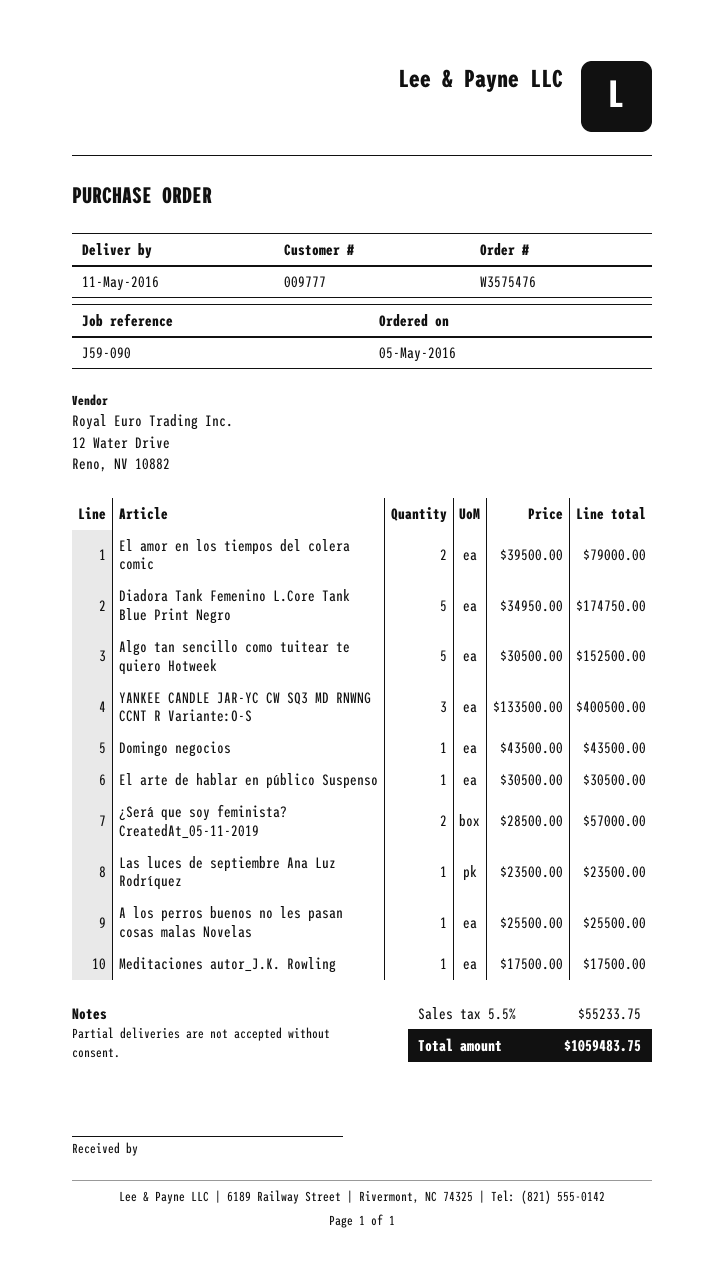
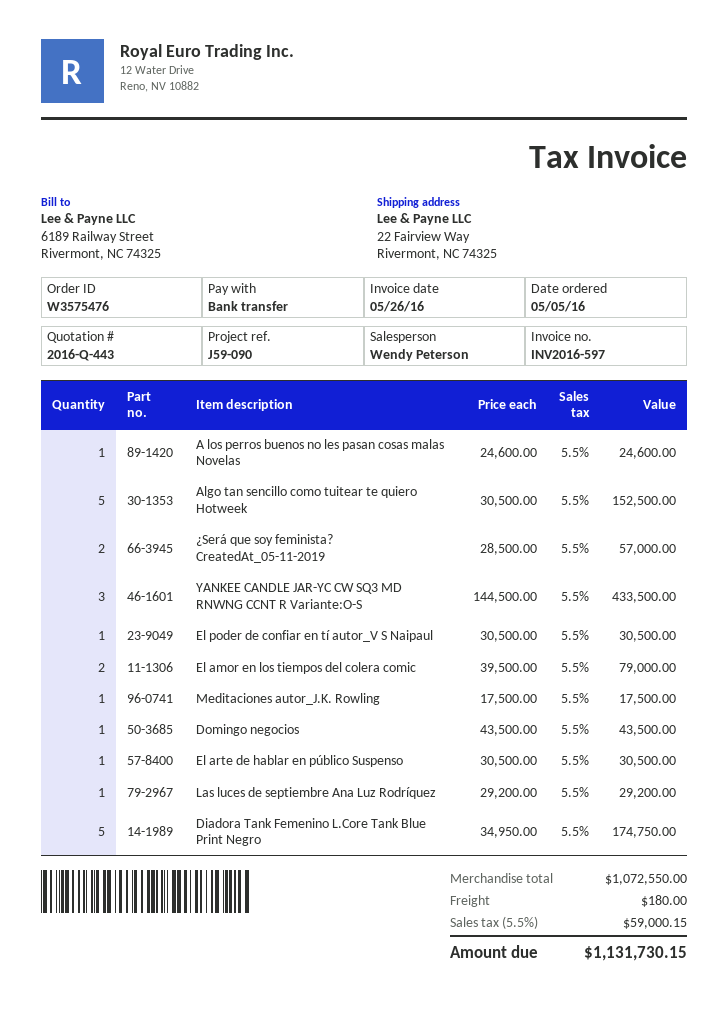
YANKEE CANDLE JAR-YC CW SQ3 MD RNWNG CCNT R Variante:O-S: 3 x 133500.00 = 400500.00 -> 3 x 144500.00 = 433500.00
Las luces de septiembre Ana Luz Rodríquez: 1 x 23500.00 = 23500.00 -> 1 x 29200.00 = 29200.00
A los perros buenos no les pasan cosas malas Novelas: 1 x 25500.00 = 25500.00 -> 1 x 24600.00 = 24600.00
El poder de confiar en tí autor_V S Naipaul: none -> 1 x 30500.00 = 30500.00
shipping: none -> 180.00
tax: 5.5% = 55233.75 -> 5.5% = 59000.15
total: 1059483.75 -> 1131730.15

